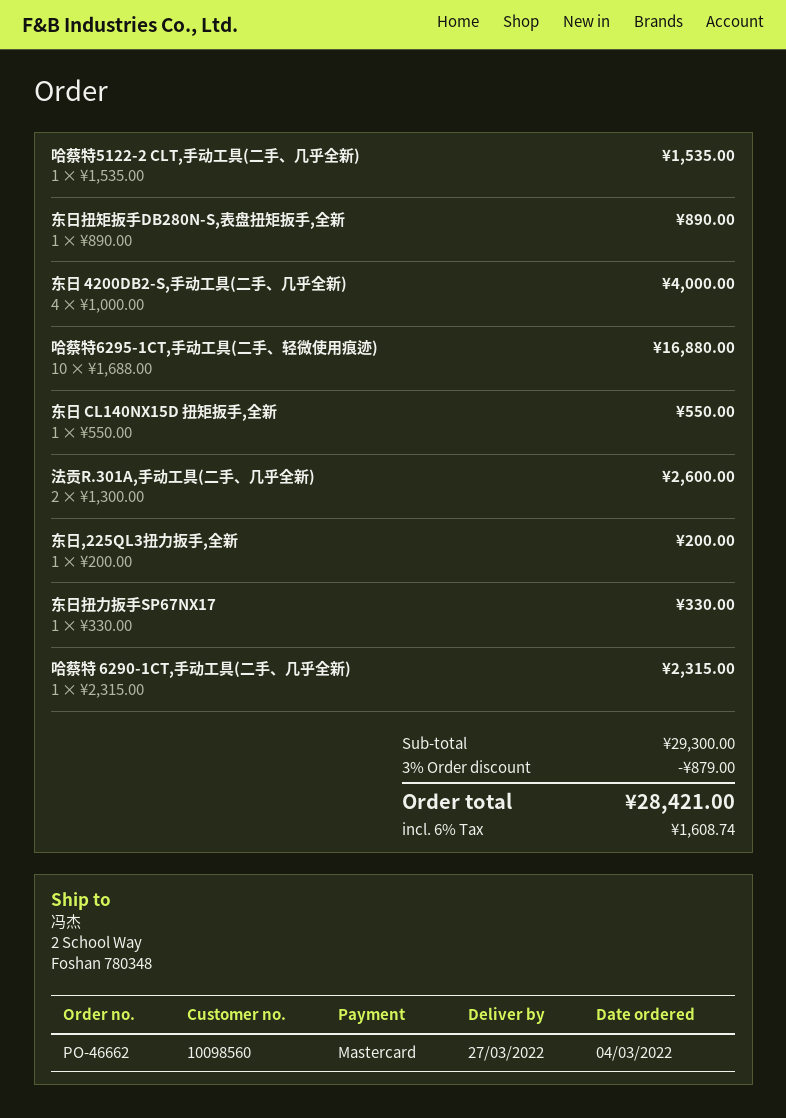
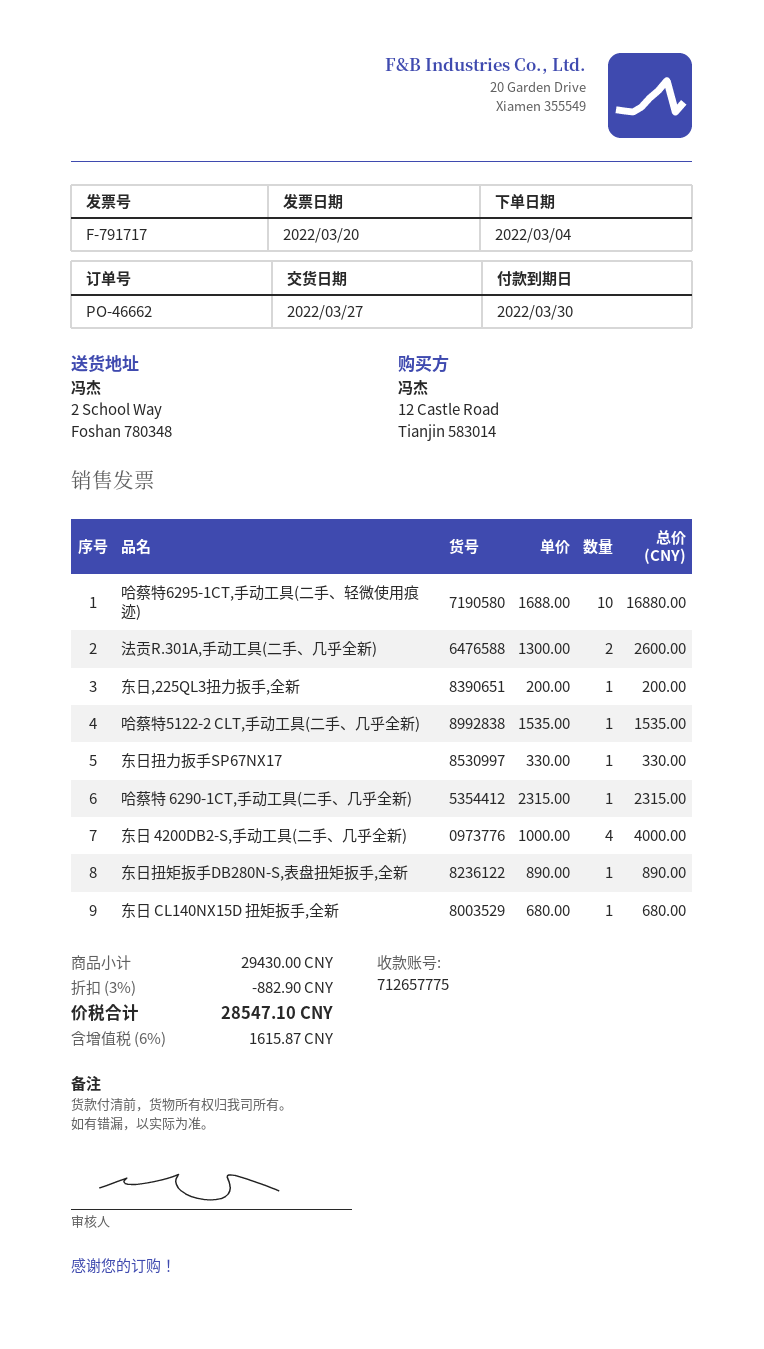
东日 CL140NX15D 扭矩扳手,全新: 1 x 550.00 = 550.00 -> 1 x 680.00 = 680.00
subtotal: 29300.00 -> 29430.00
discount: 3% = 879.00 -> 3% = 882.90
tax: 6% = 1608.74 -> 6% = 1615.87
total: 28421.00 -> 28547.10

